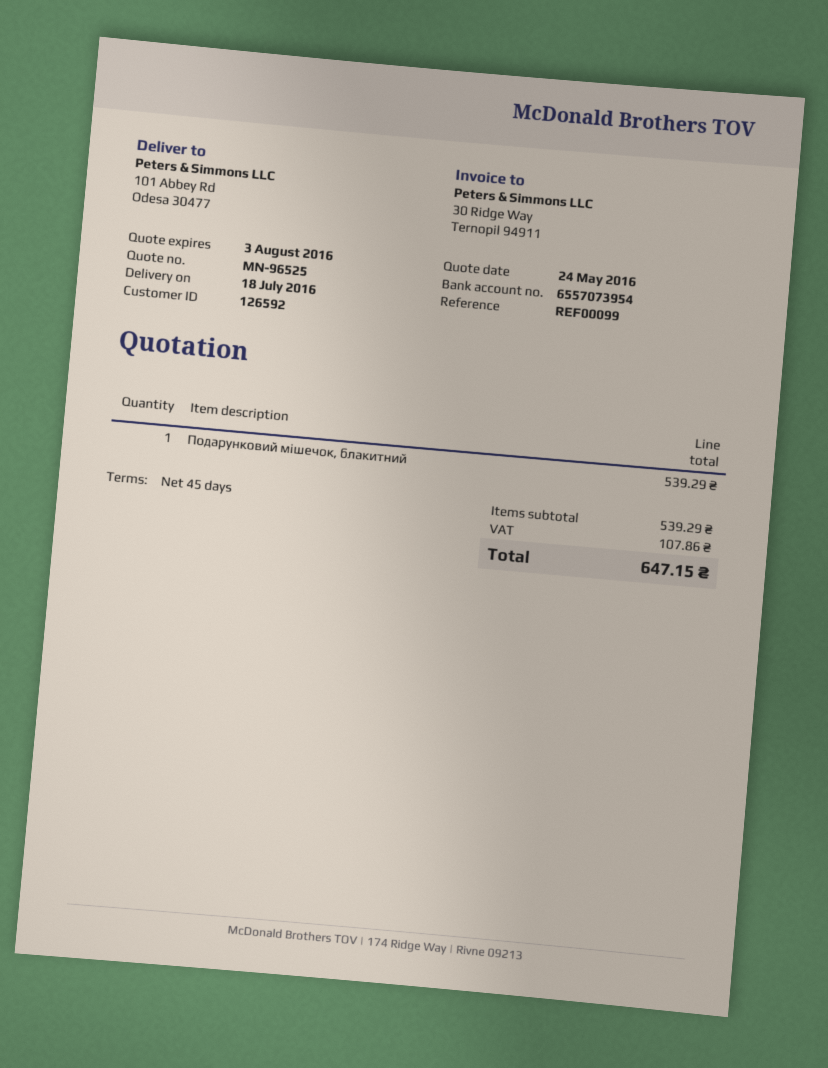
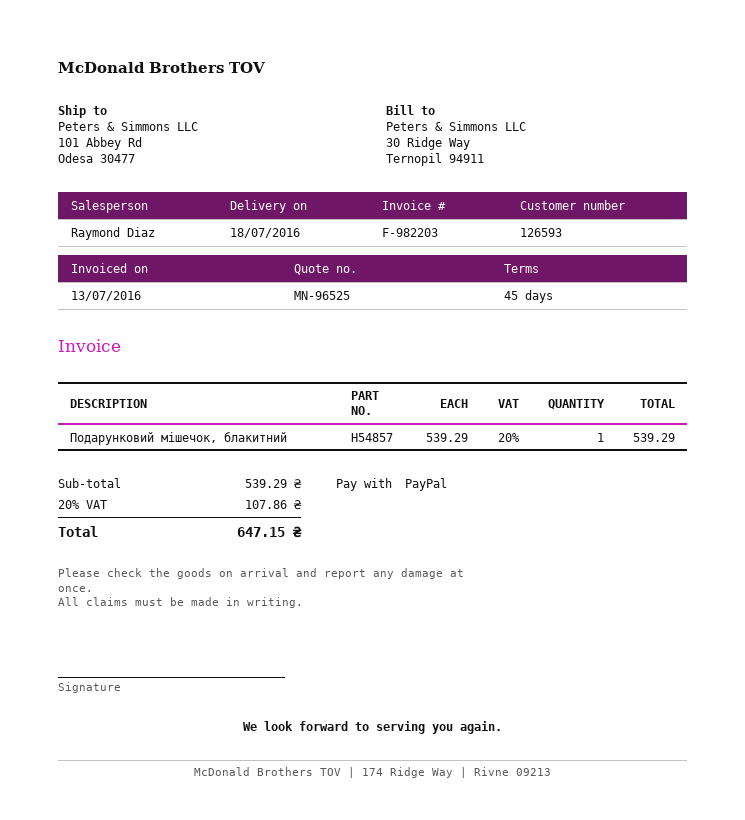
customer number: 126592 -> 126593

